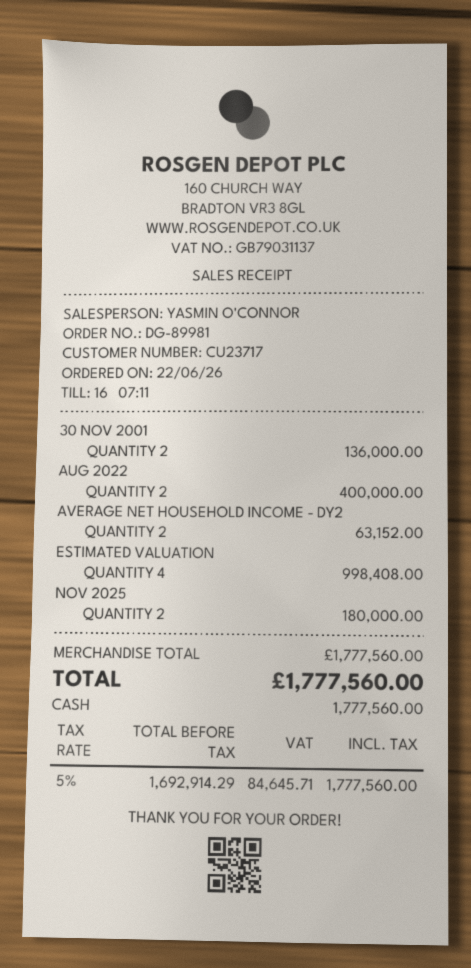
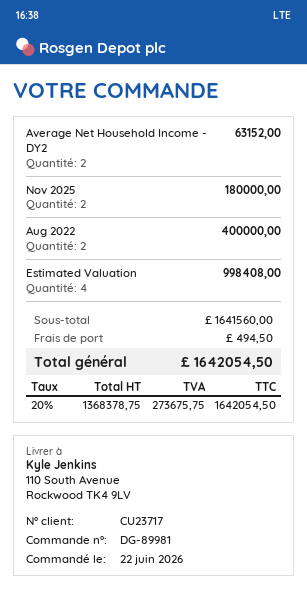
30 NOV 2001: 2 for 136000.00 -> none
subtotal: 1777560.00 -> 1641560.00
shipping: none -> 494.50
net: 1692914.29 -> 1368378.75
tax: 5% = 84645.71 -> 20% = 273675.75
total: 1777560.00 -> 1642054.50

